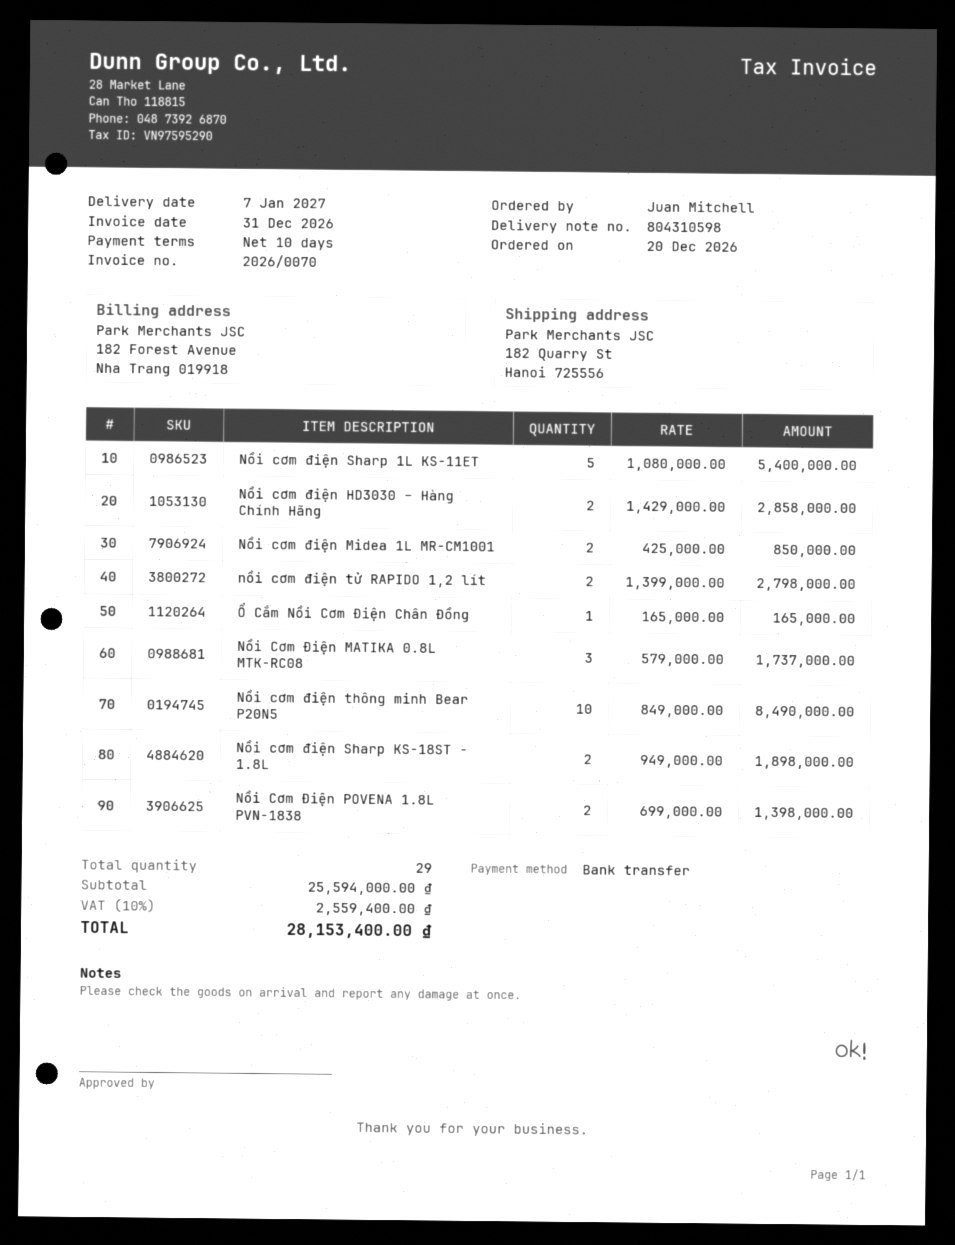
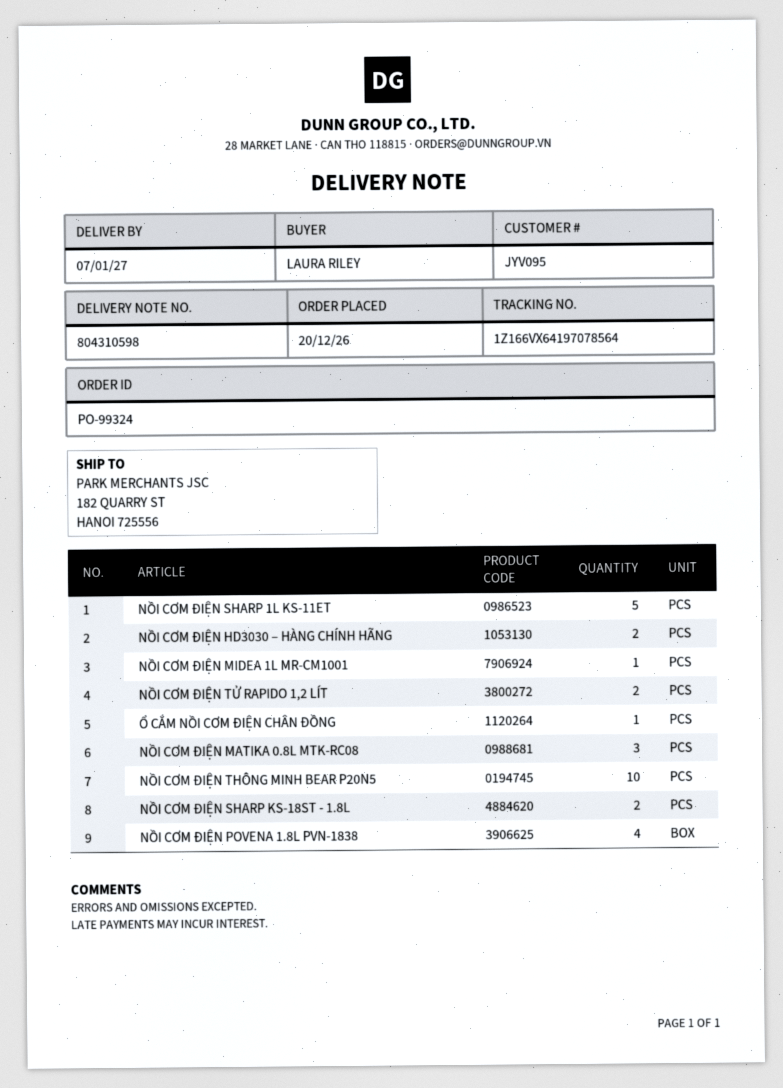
ordered by: Juan Mitchell -> LAURA RILEY
Nồi cơm điện Midea 1L MR-CM1001: 2 -> 1
Nồi Cơm Điện POVENA 1.8L PVN-1838: 2 -> 4

